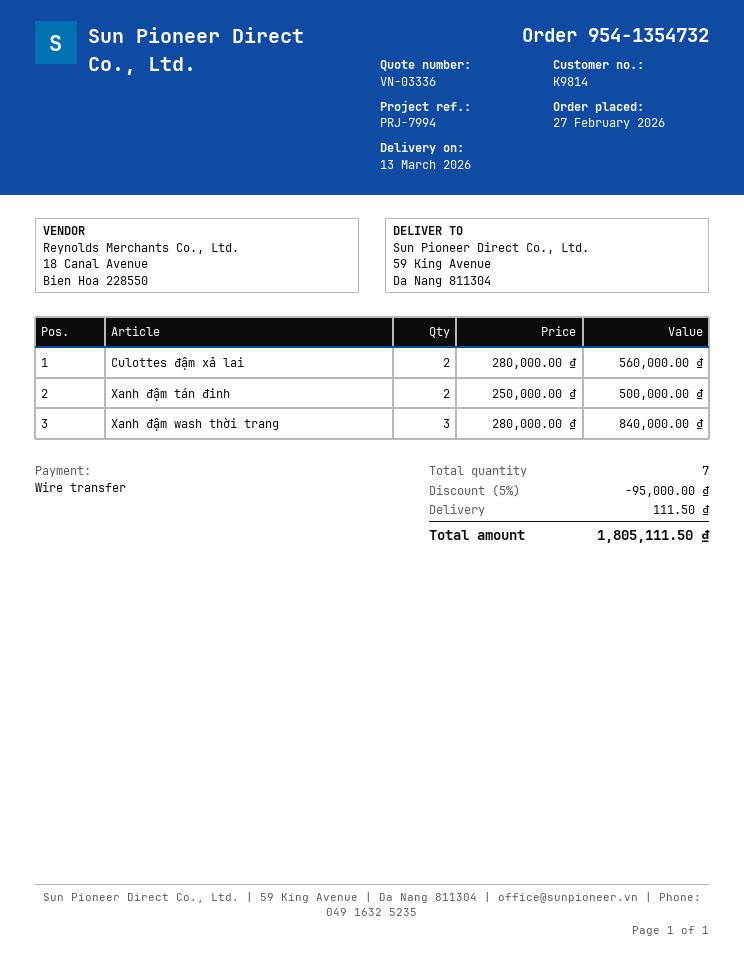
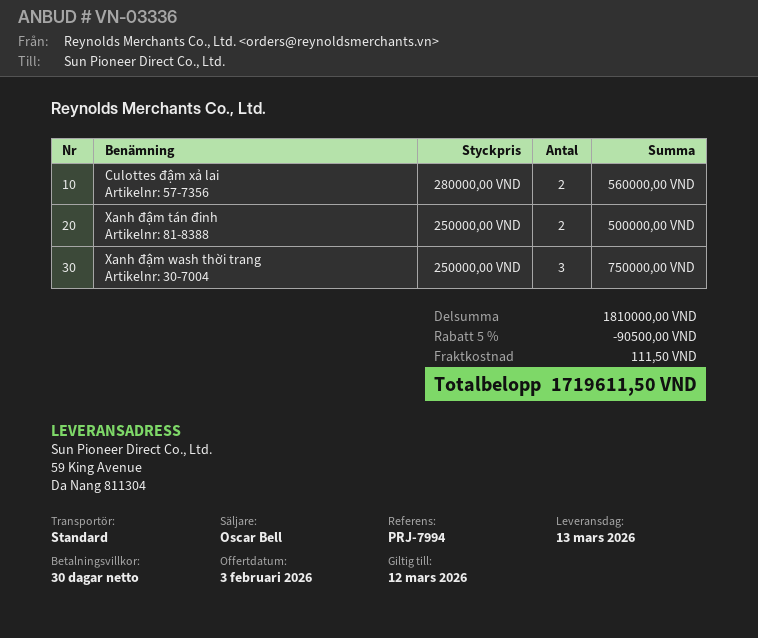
Xanh đậm wash thời trang: 3 x 280000.00 = 840000.00 -> 3 x 250000.00 = 750000.00
discount: 5% = 95000.00 -> 5% = 90500.00
total: 1805111.50 -> 1719611.50

